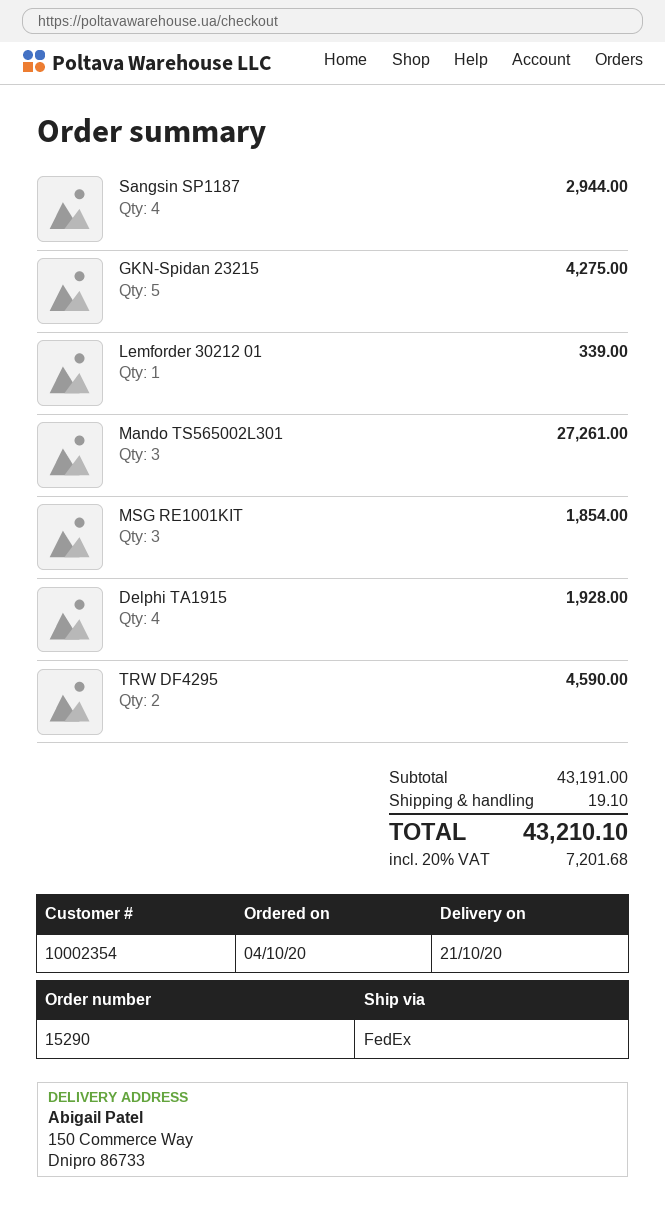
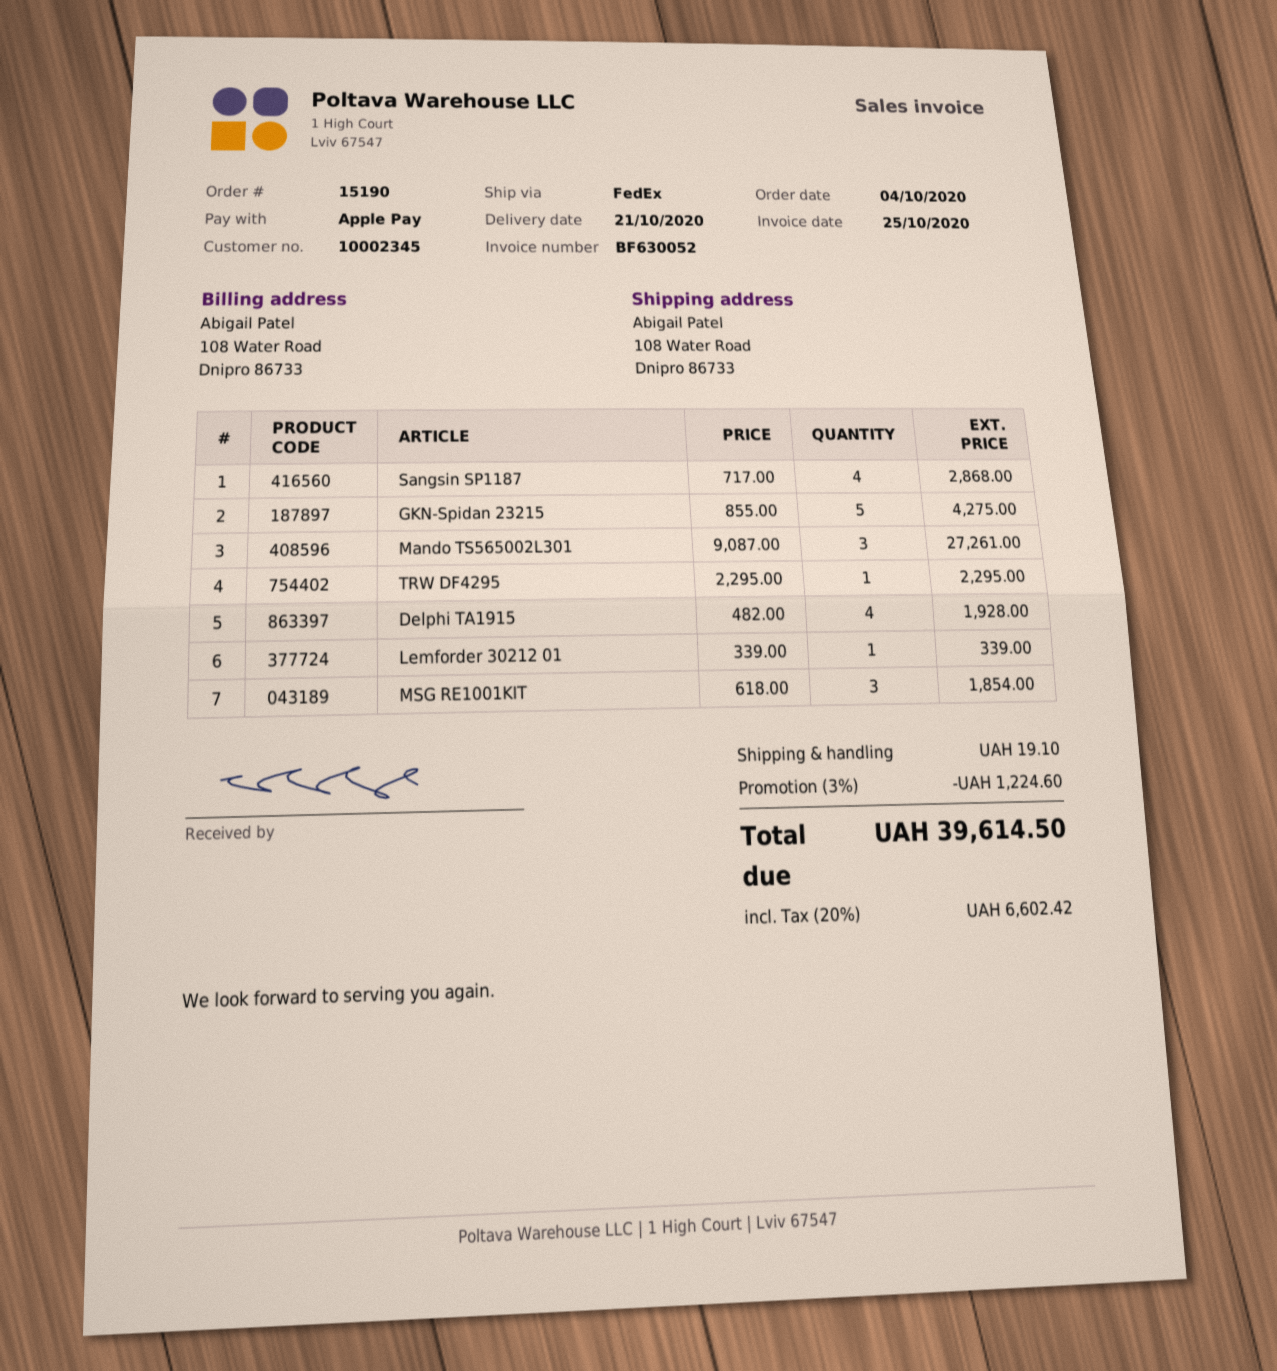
order number: 15290 -> 15190
customer number: 10002354 -> 10002345
ship to: 150 Commerce Way, Dnipro 86733 -> 108 Water Road, Dnipro 86733
Sangsin SP1187: 4 for 2944.00 -> 4 for 2868.00
TRW DF4295: 2 for 4590.00 -> 1 for 2295.00
discount: none -> 3% = 1224.60
tax: 20% = 7201.68 -> 20% = 6602.42
total: 43210.10 -> 39614.50

